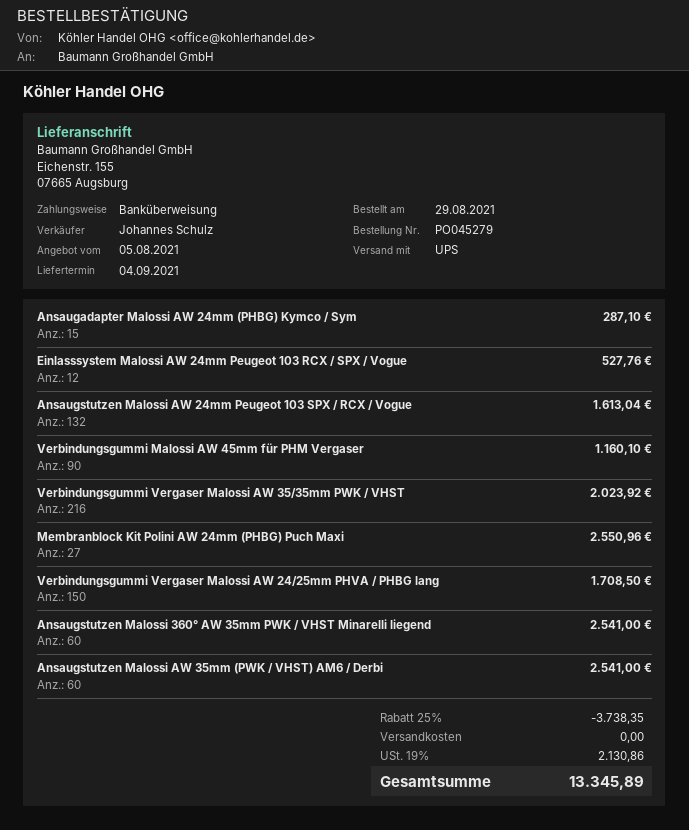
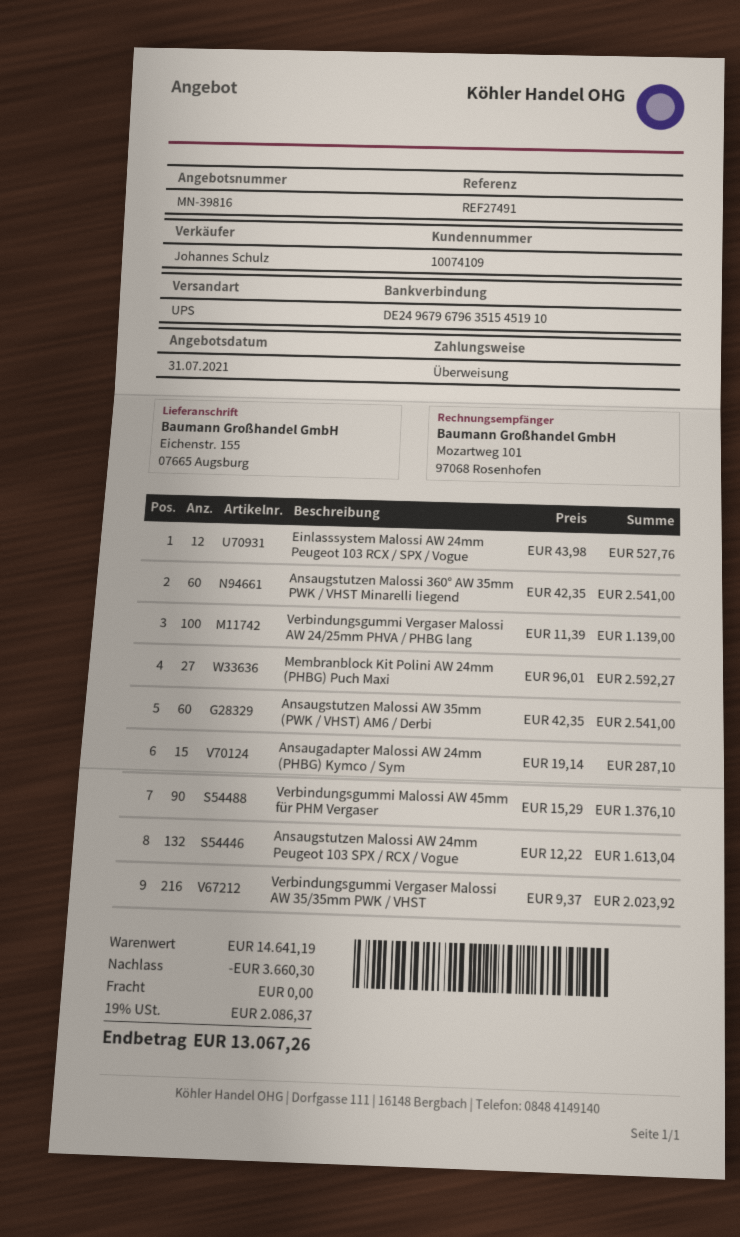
quote date: 2021-08-05 -> 2021-07-31
Verbindungsgummi Malossi AW 45mm für PHM Vergaser: 90 for 1160.10 -> 90 for 1376.10
Membranblock Kit Polini AW 24mm (PHBG) Puch Maxi: 27 for 2550.96 -> 27 for 2592.27
Verbindungsgummi Vergaser Malossi AW 24/25mm PHVA / PHBG lang: 150 for 1708.50 -> 100 for 1139.00
discount: 3738.35 -> 3660.30
tax: 19% = 2130.86 -> 19% = 2086.37
total: 13345.89 -> 13067.26

